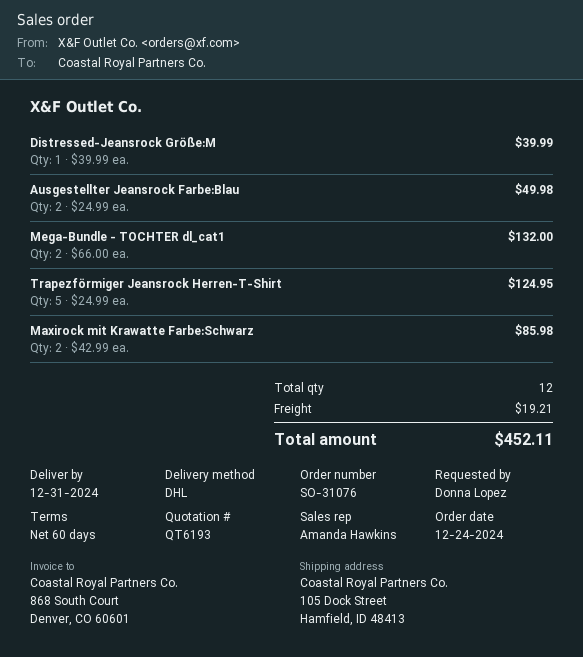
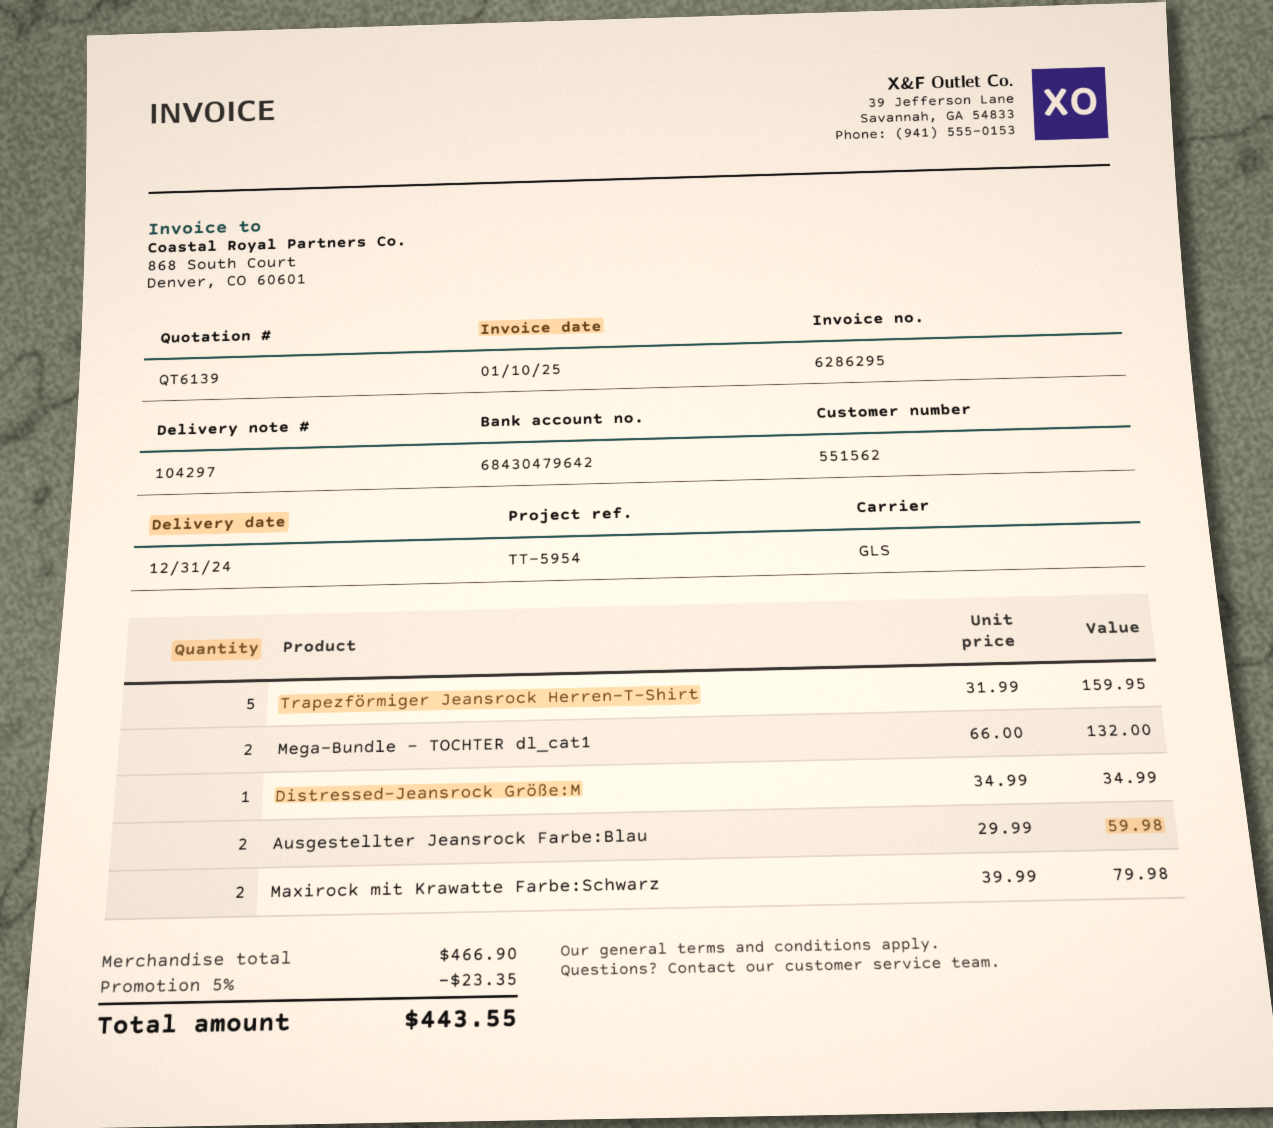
quote number: QT6193 -> QT6139
shipping method: DHL -> GLS
Distressed-Jeansrock Größe:M: 1 x 39.99 = 39.99 -> 1 x 34.99 = 34.99
Ausgestellter Jeansrock Farbe:Blau: 2 x 24.99 = 49.98 -> 2 x 29.99 = 59.98
Trapezförmiger Jeansrock Herren-T-Shirt: 5 x 24.99 = 124.95 -> 5 x 31.99 = 159.95
Maxirock mit Krawatte Farbe:Schwarz: 2 x 42.99 = 85.98 -> 2 x 39.99 = 79.98
discount: none -> 5% = 23.35
shipping: 19.21 -> none
total: 452.11 -> 443.55

